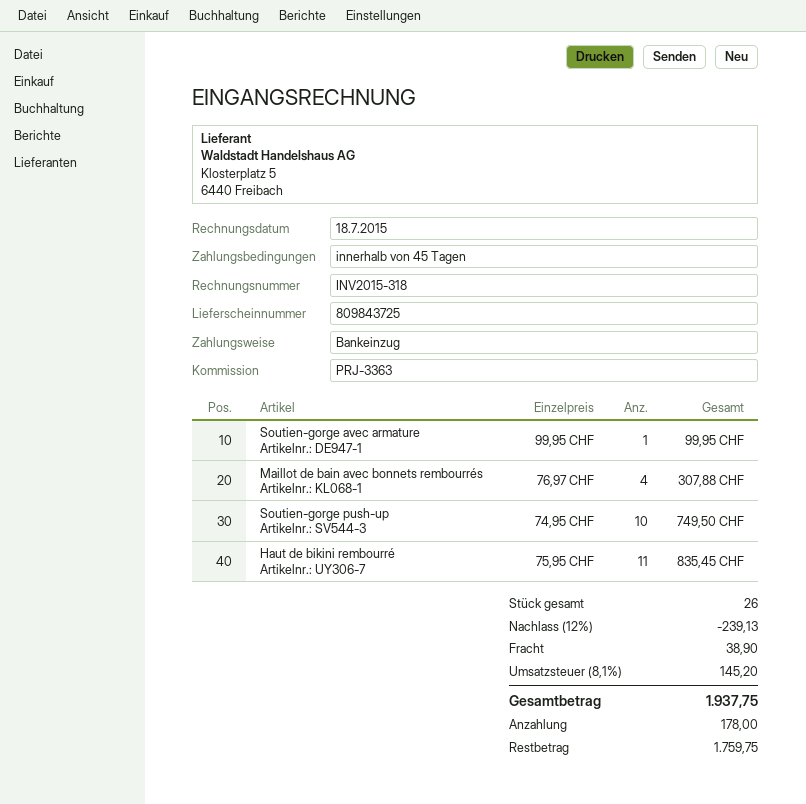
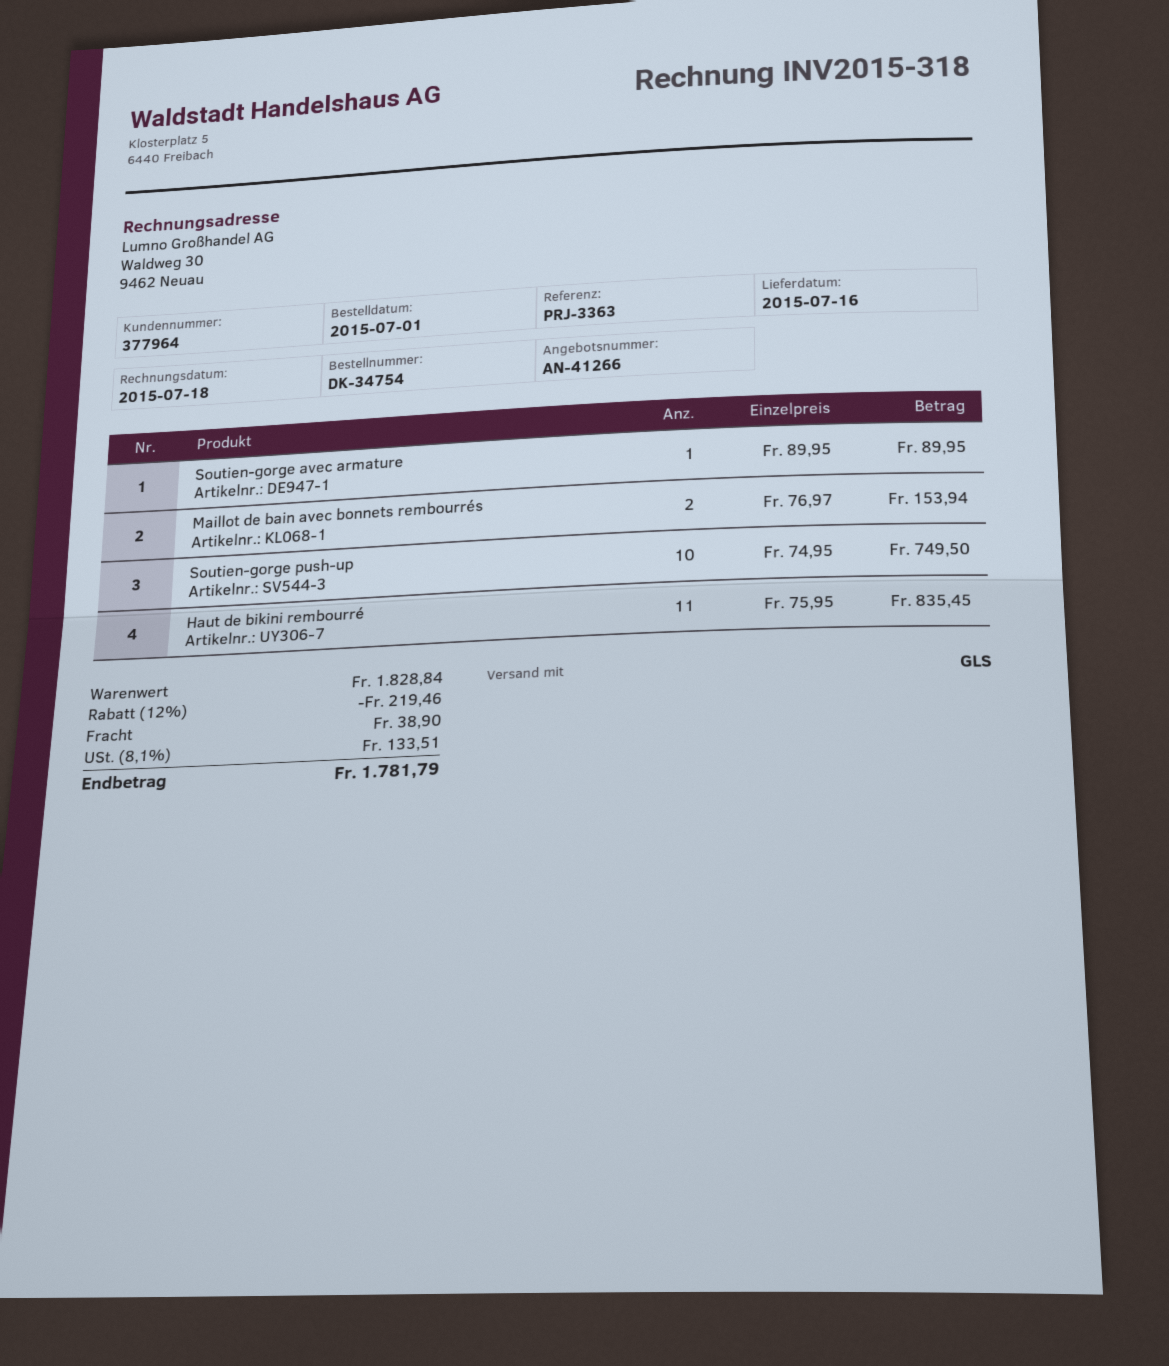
Soutien-gorge avec armature: 1 x 99.95 = 99.95 -> 1 x 89.95 = 89.95
Maillot de bain avec bonnets rembourrés: 4 x 76.97 = 307.88 -> 2 x 76.97 = 153.94
discount: 12% = 239.13 -> 12% = 219.46
tax: 8.1% = 145.20 -> 8.1% = 133.51
total: 1937.75 -> 1781.79

